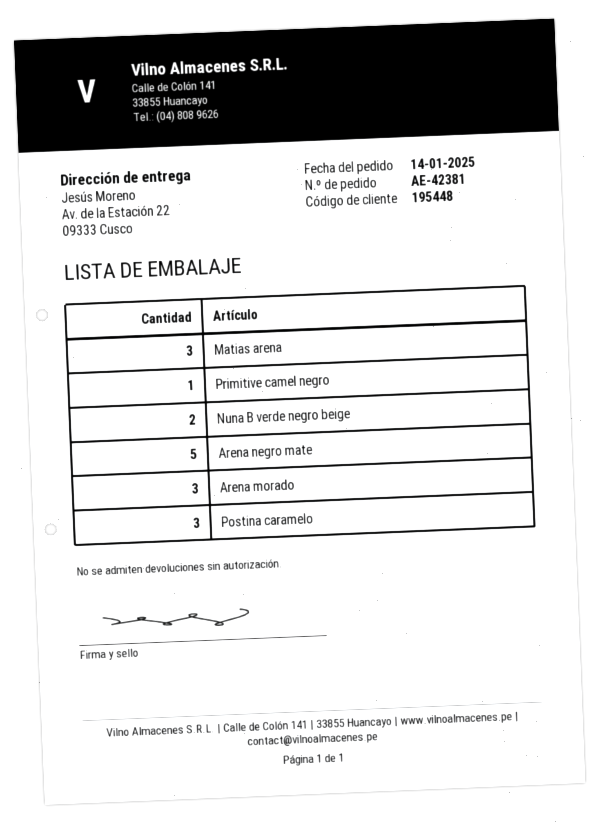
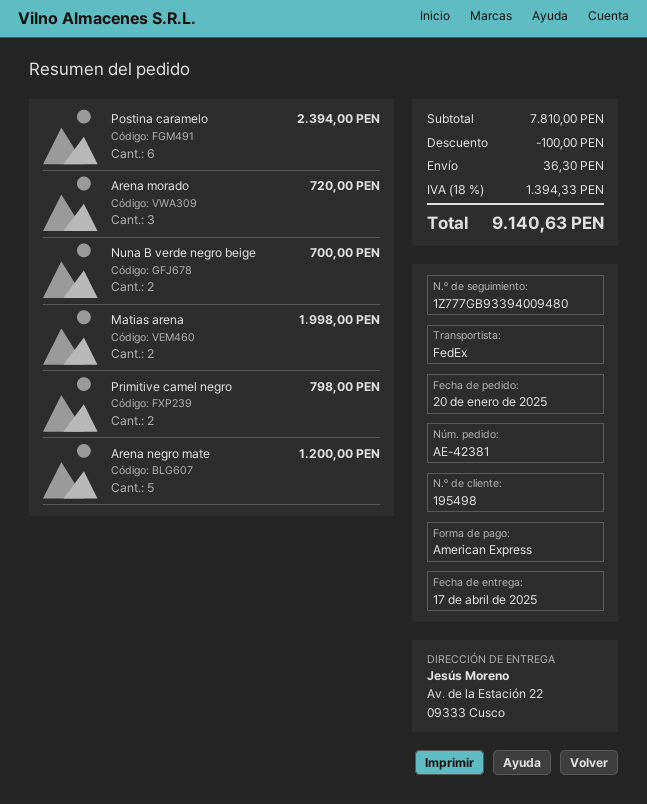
order date: 2025-01-14 -> 2025-01-20
customer number: 195448 -> 195498
Matias arena: 3 -> 2
Primitive camel negro: 1 -> 2
Postina caramelo: 3 -> 6

